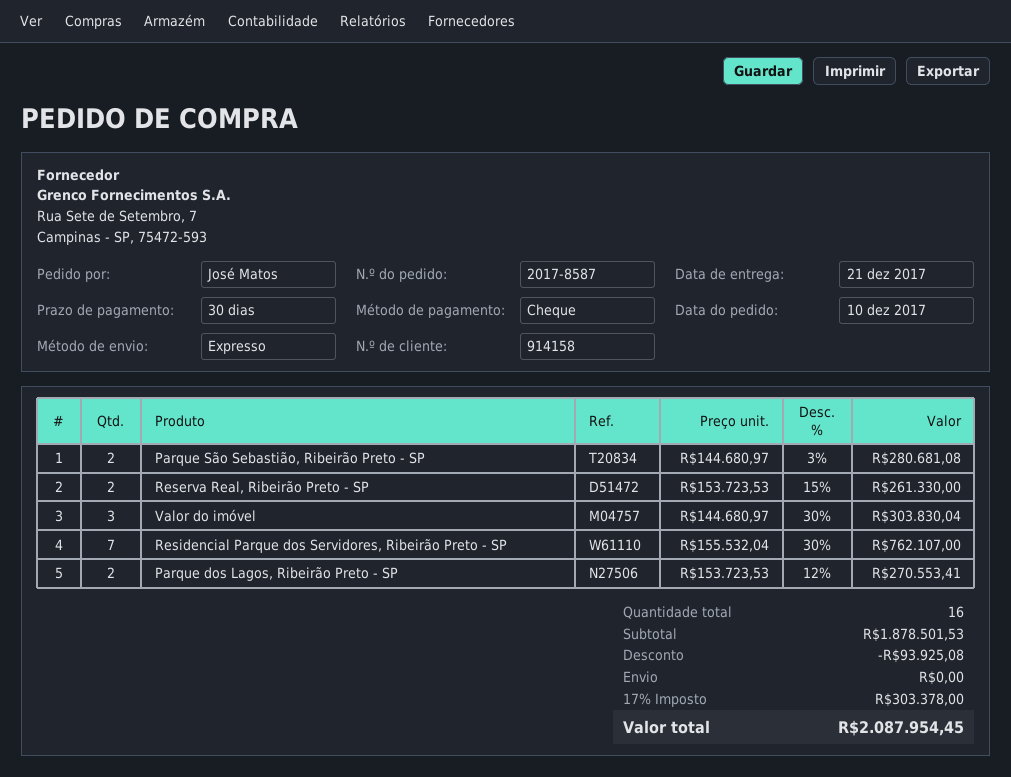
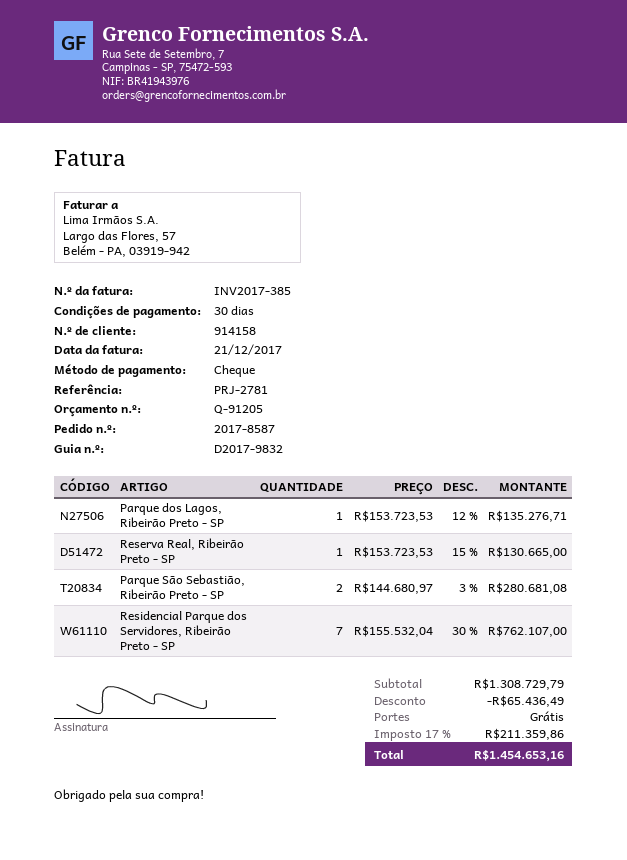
Reserva Real, Ribeirão Preto - SP: 2 x 153723.53 - 15% = 261330.00 -> 1 x 153723.53 - 15% = 130665.00
Valor do imóvel: 3 x 144680.97 - 30% = 303830.04 -> none
Parque dos Lagos, Ribeirão Preto - SP: 2 x 153723.53 - 12% = 270553.41 -> 1 x 153723.53 - 12% = 135276.71
subtotal: 1878501.53 -> 1308729.79
discount: 93925.08 -> 65436.49
tax: 17% = 303378.00 -> 17% = 211359.86
total: 2087954.45 -> 1454653.16

